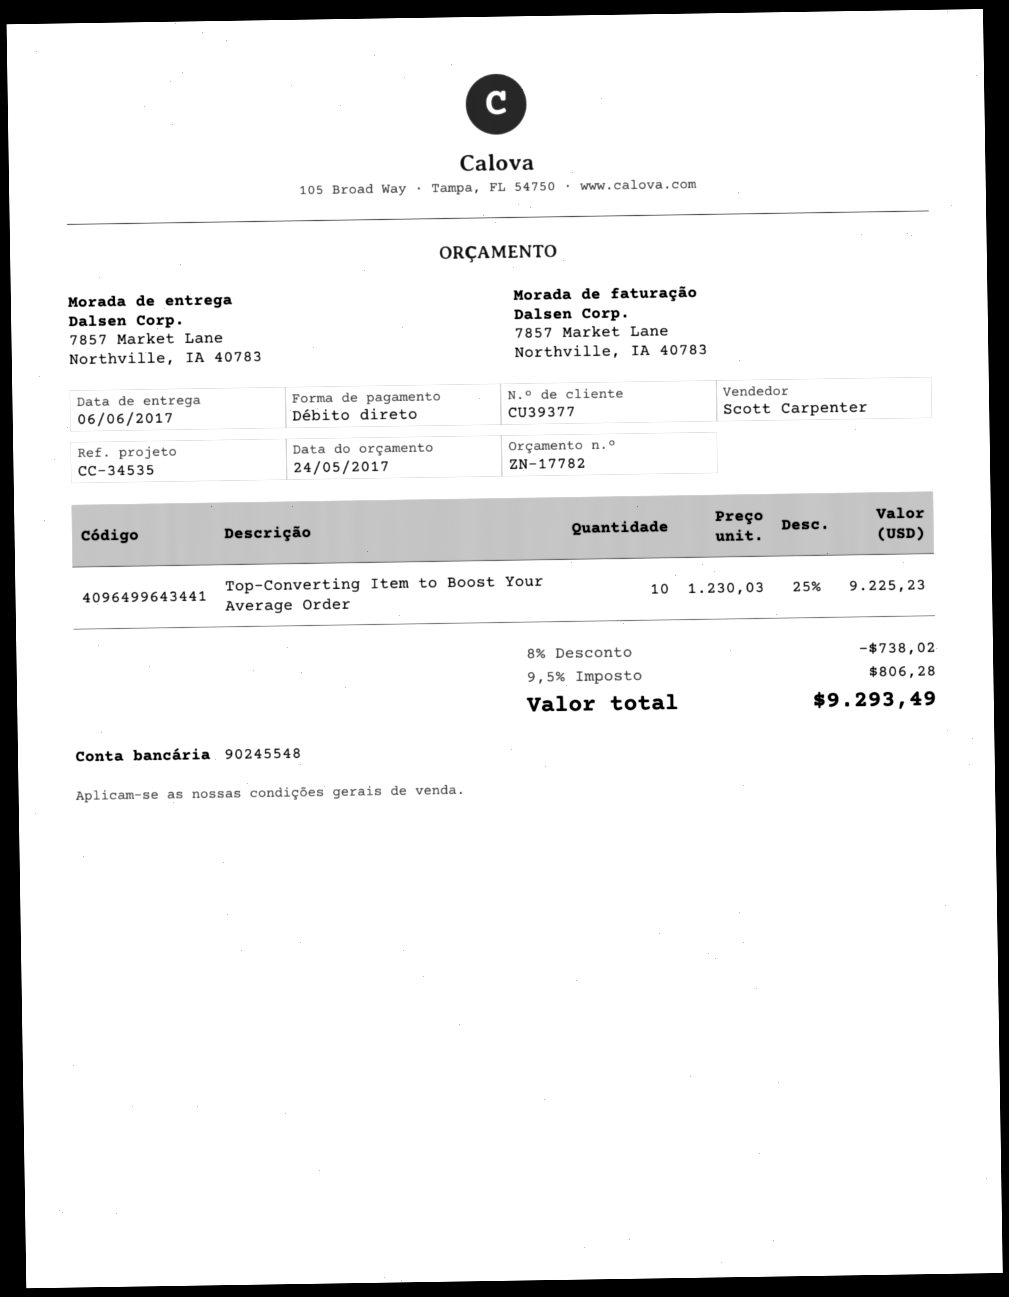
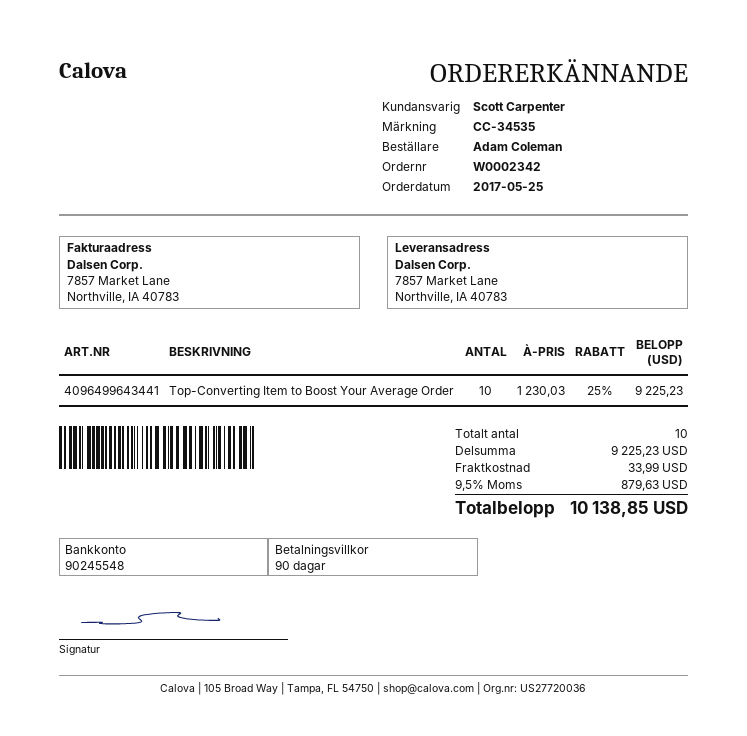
discount: 8% = 738.02 -> none
shipping: none -> 33.99
tax: 9.5% = 806.28 -> 9.5% = 879.63
total: 9293.49 -> 10138.85

